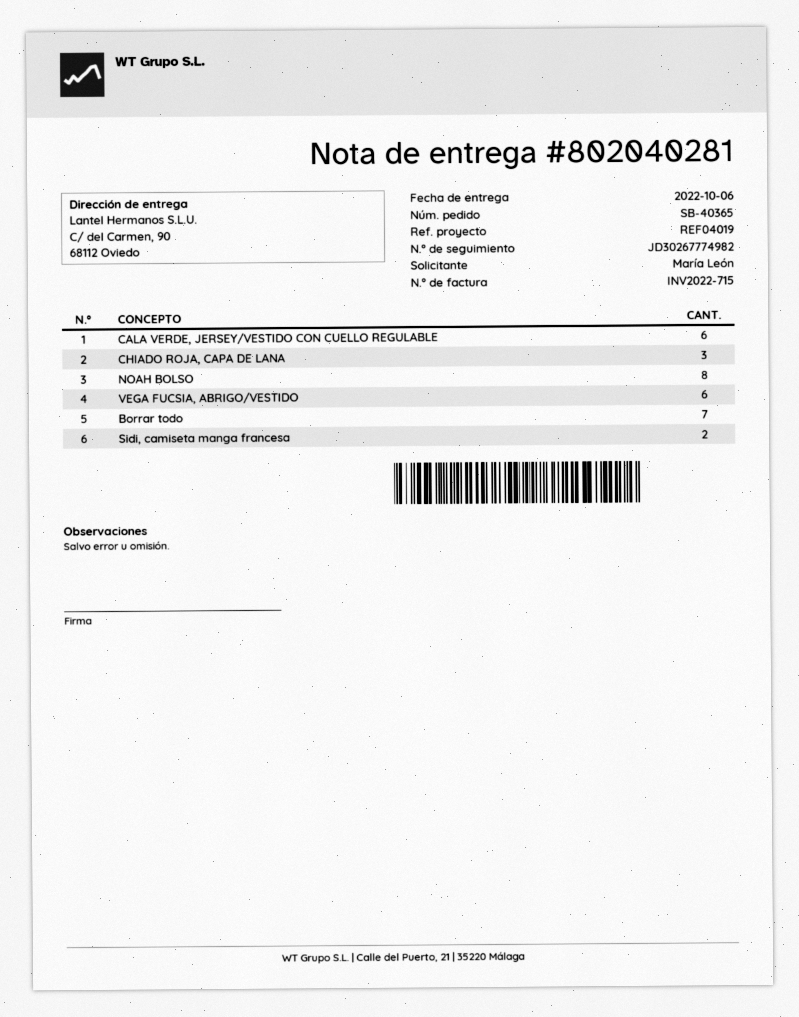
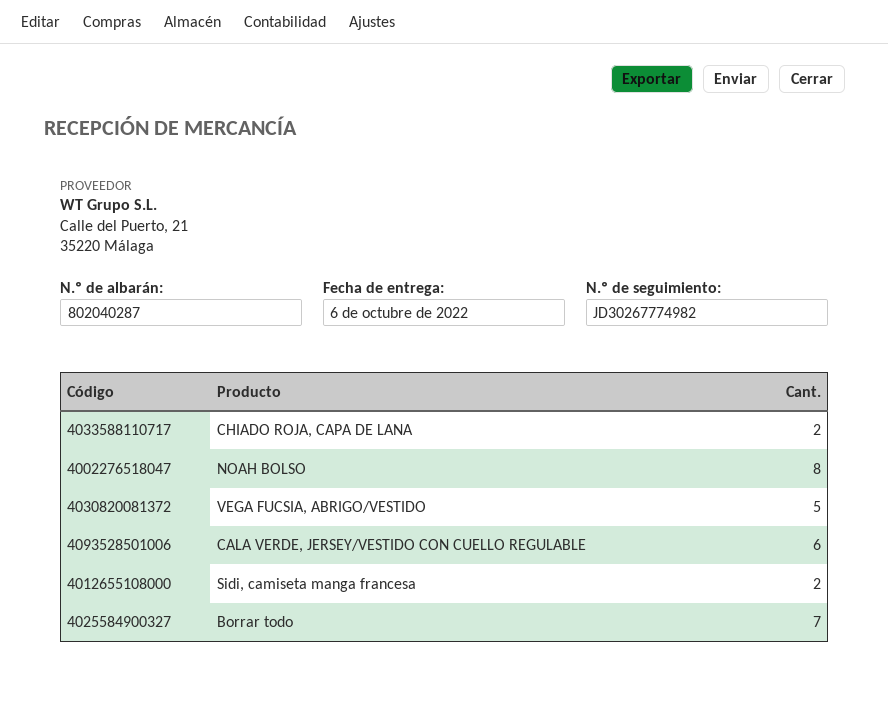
delivery note number: 802040281 -> 802040287
CHIADO ROJA, CAPA DE LANA: 3 -> 2
VEGA FUCSIA, ABRIGO/VESTIDO: 6 -> 5

